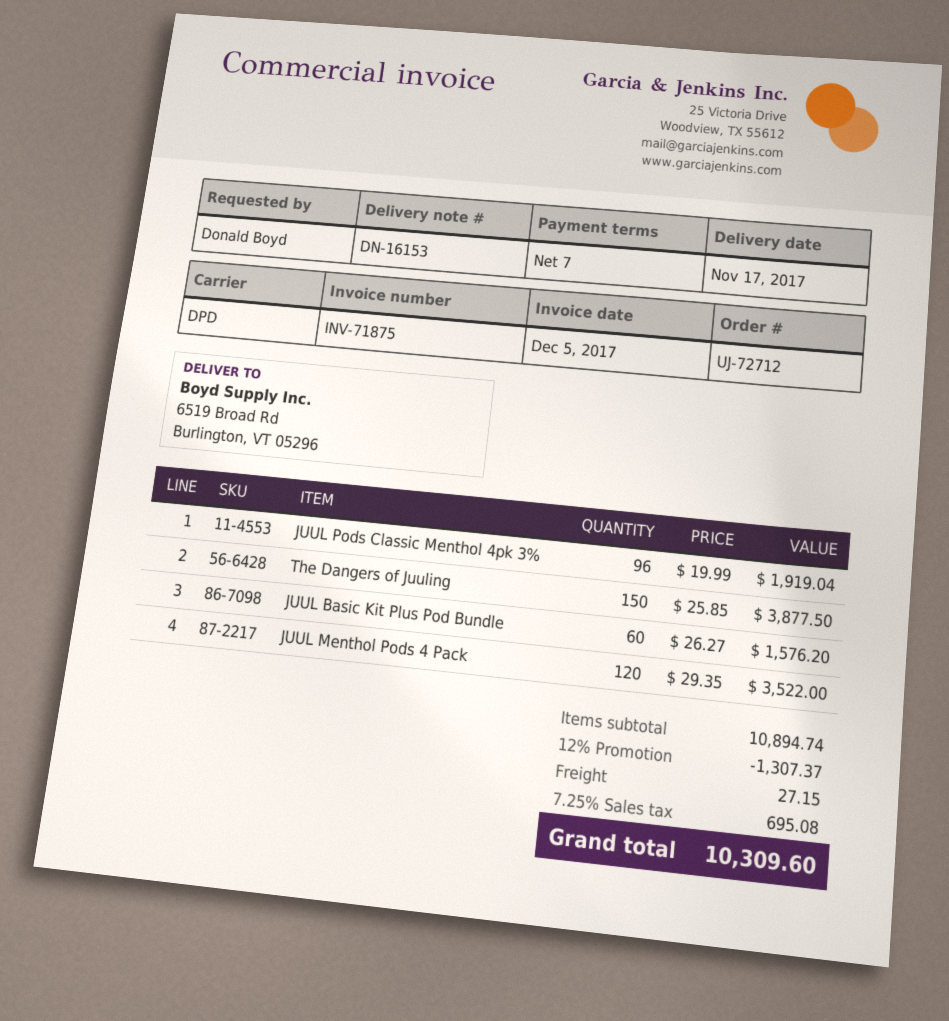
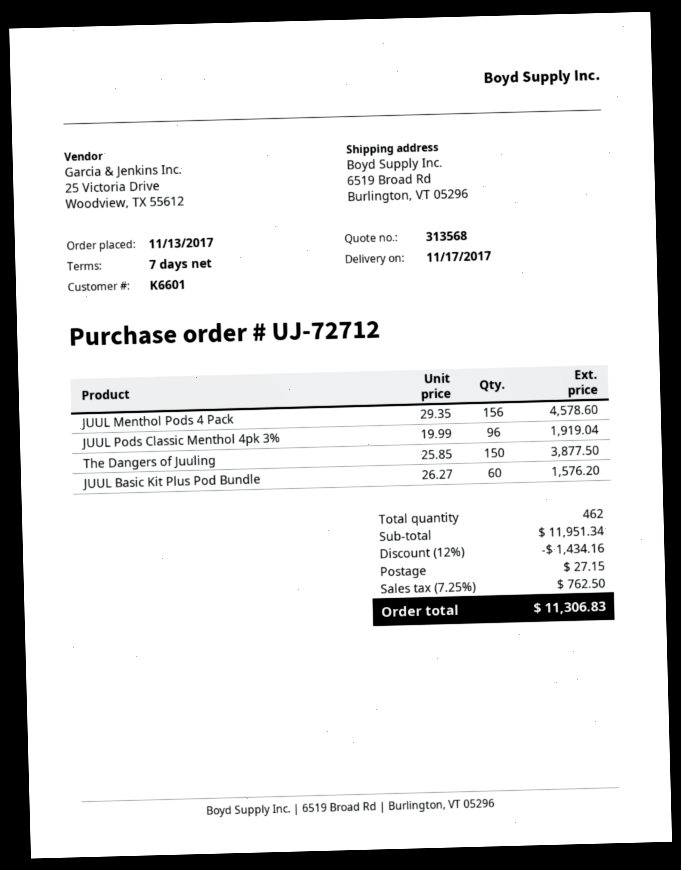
JUUL Menthol Pods 4 Pack: 120 x 29.35 = 3522.00 -> 156 x 29.35 = 4578.60
subtotal: 10894.74 -> 11951.34
discount: 12% = 1307.37 -> 12% = 1434.16
tax: 7.25% = 695.08 -> 7.25% = 762.50
total: 10309.60 -> 11306.83

